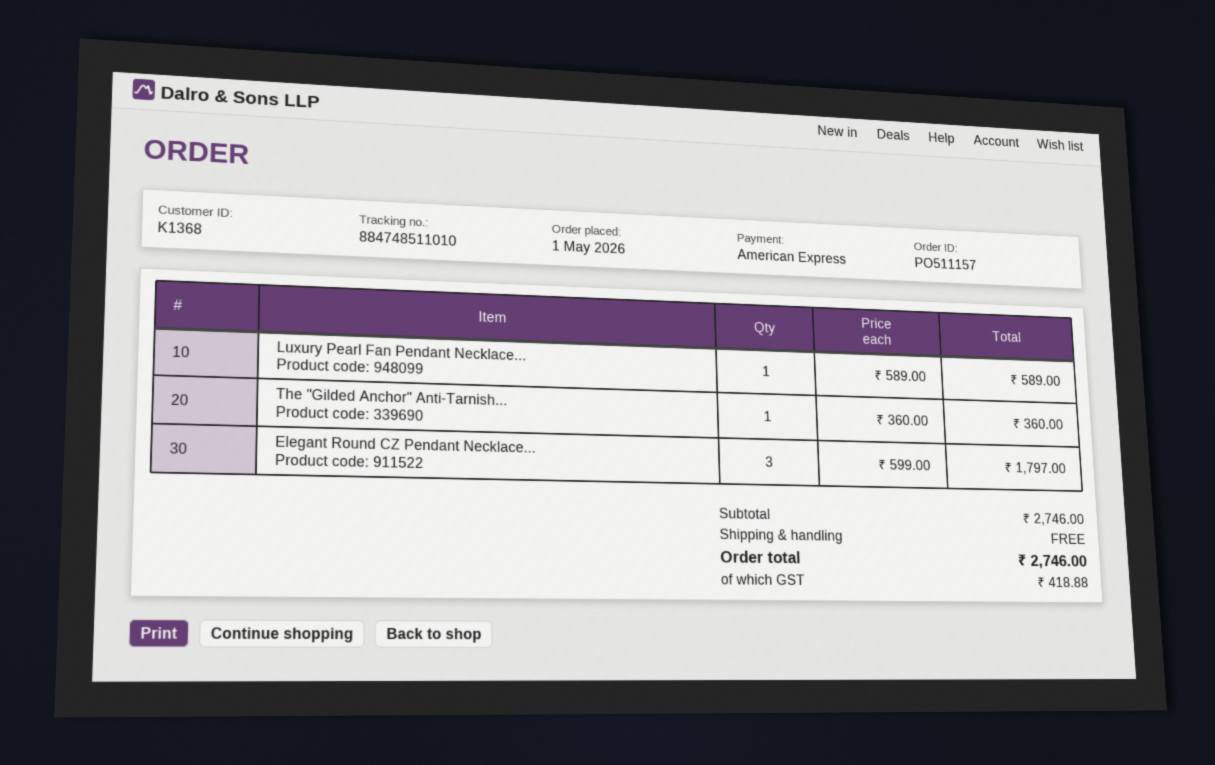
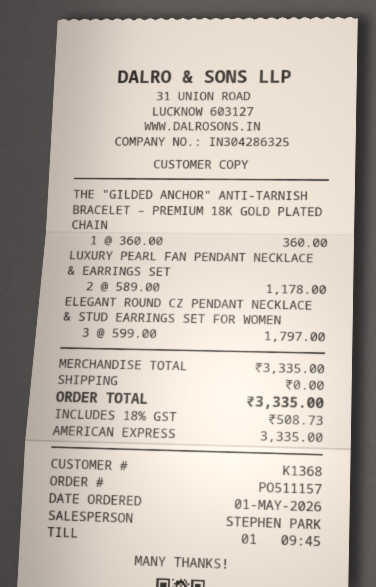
Luxury Pearl Fan Pendant Necklace...: 1 x 589.00 = 589.00 -> 2 x 589.00 = 1178.00
subtotal: 2746.00 -> 3335.00
tax: 418.88 -> 508.73
total: 2746.00 -> 3335.00

